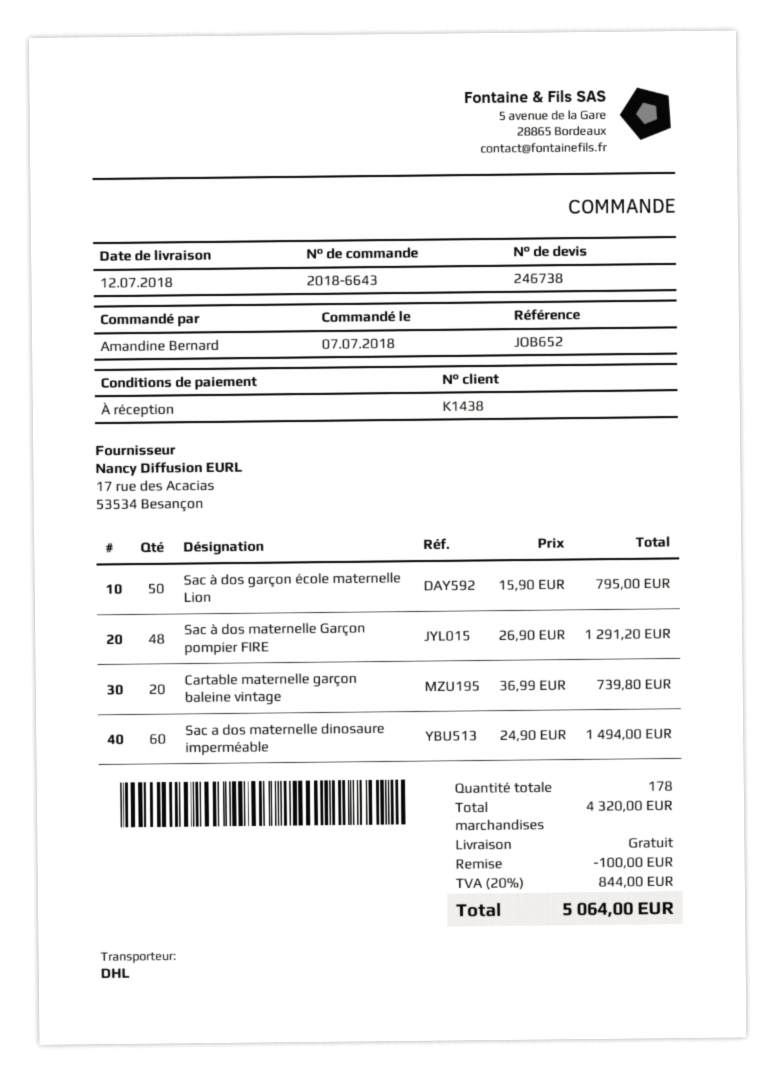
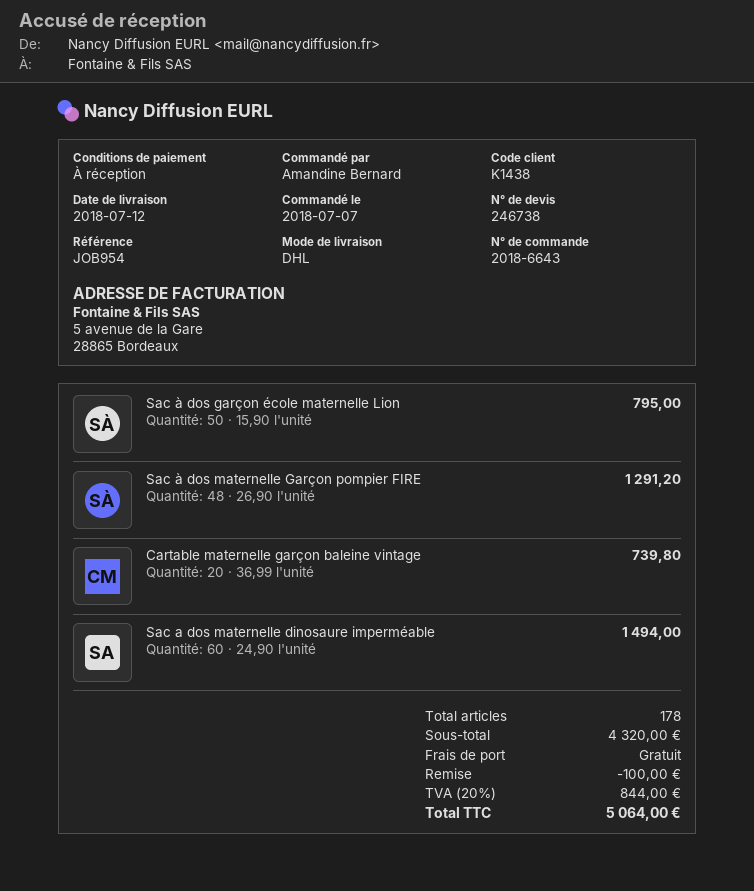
reference: JOB652 -> JOB954

